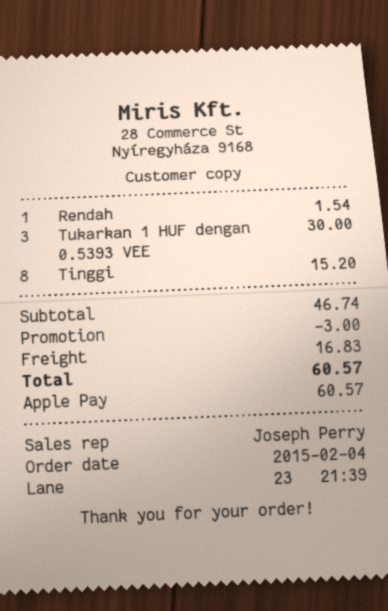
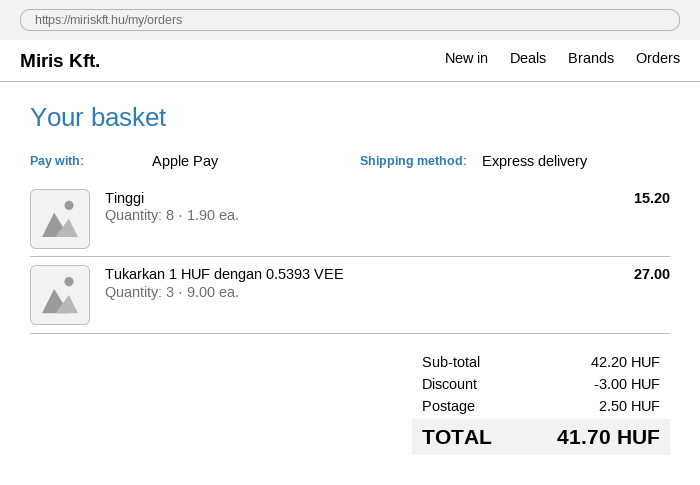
Rendah: 1 for 1.54 -> none
Tukarkan 1 HUF dengan 0.5393 VEE: 3 for 30.00 -> 3 for 27.00
subtotal: 46.74 -> 42.20
shipping: 16.83 -> 2.50
total: 60.57 -> 41.70

